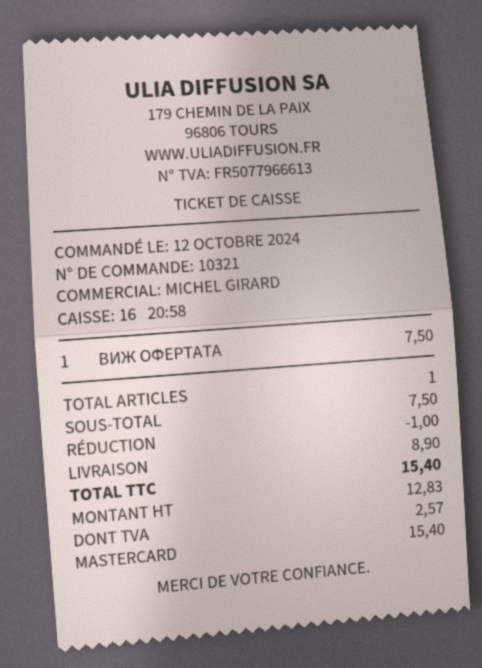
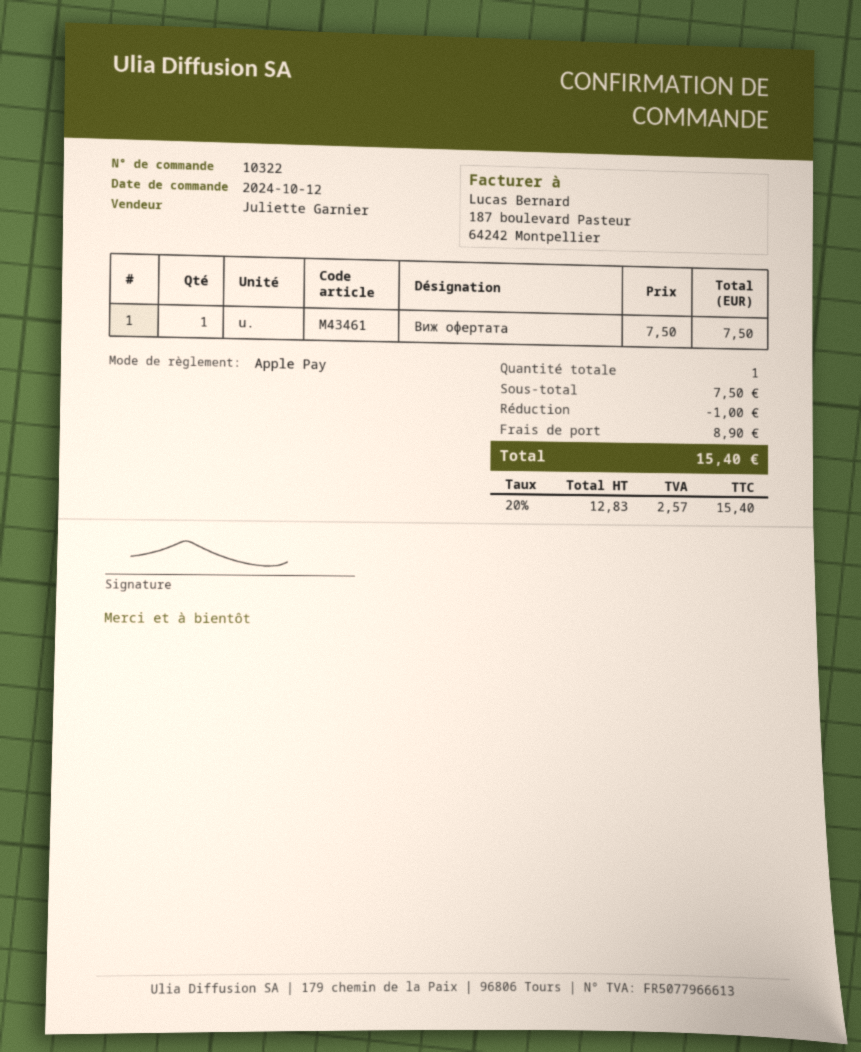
order number: 10321 -> 10322
sales rep: MICHEL GIRARD -> Juliette Garnier
payment method: Mastercard -> Apple Pay

